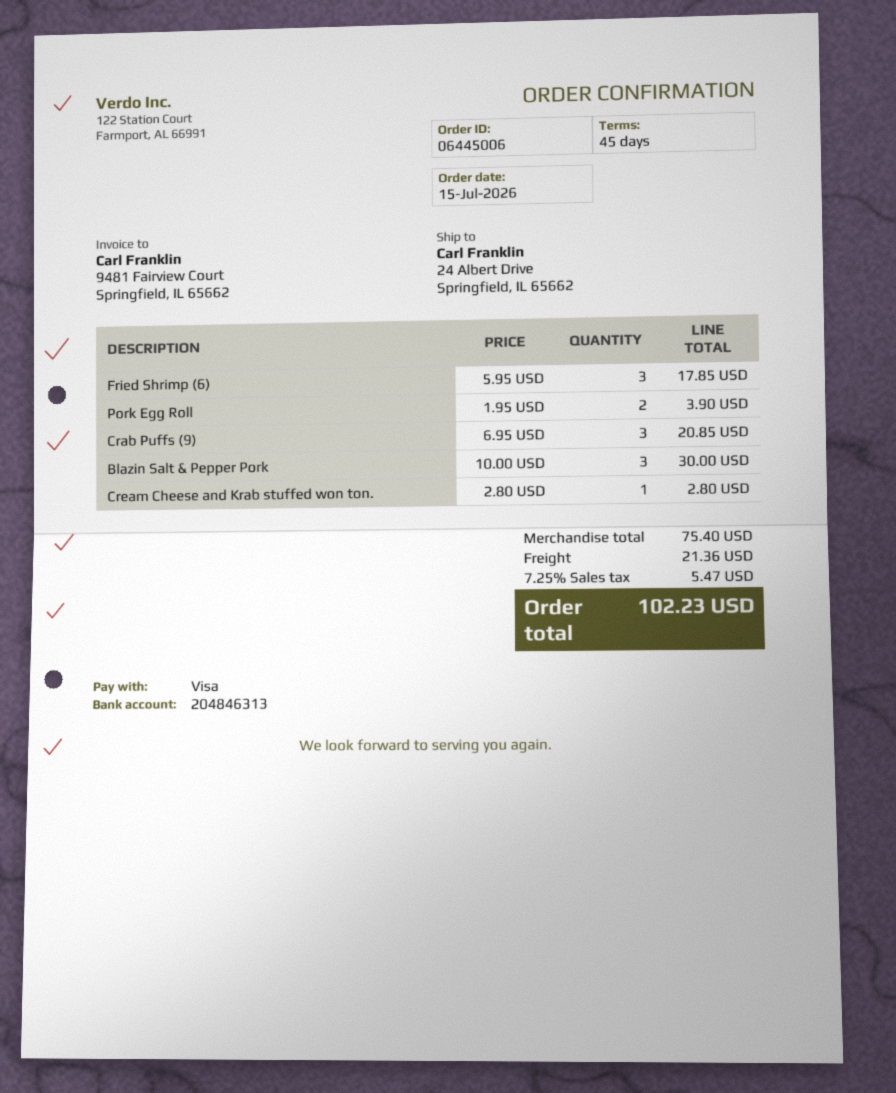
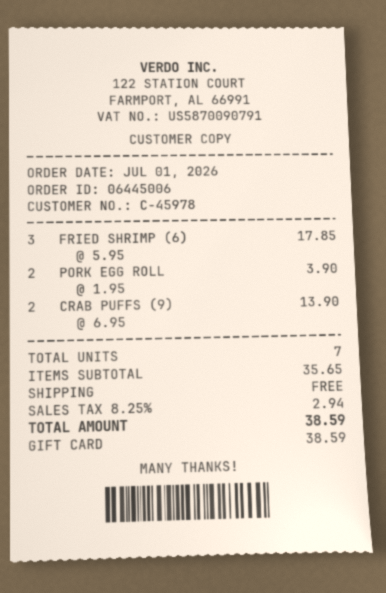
order date: 2026-07-15 -> 2026-07-01
payment method: Visa -> gift card
Crab Puffs (9): 3 x 6.95 = 20.85 -> 2 x 6.95 = 13.90
Blazin Salt & Pepper Pork: 3 x 10.00 = 30.00 -> none
Cream Cheese and Krab stuffed won ton.: 1 x 2.80 = 2.80 -> none
subtotal: 75.40 -> 35.65
shipping: 21.36 -> 0.00
tax: 7.25% = 5.47 -> 8.25% = 2.94
total: 102.23 -> 38.59

